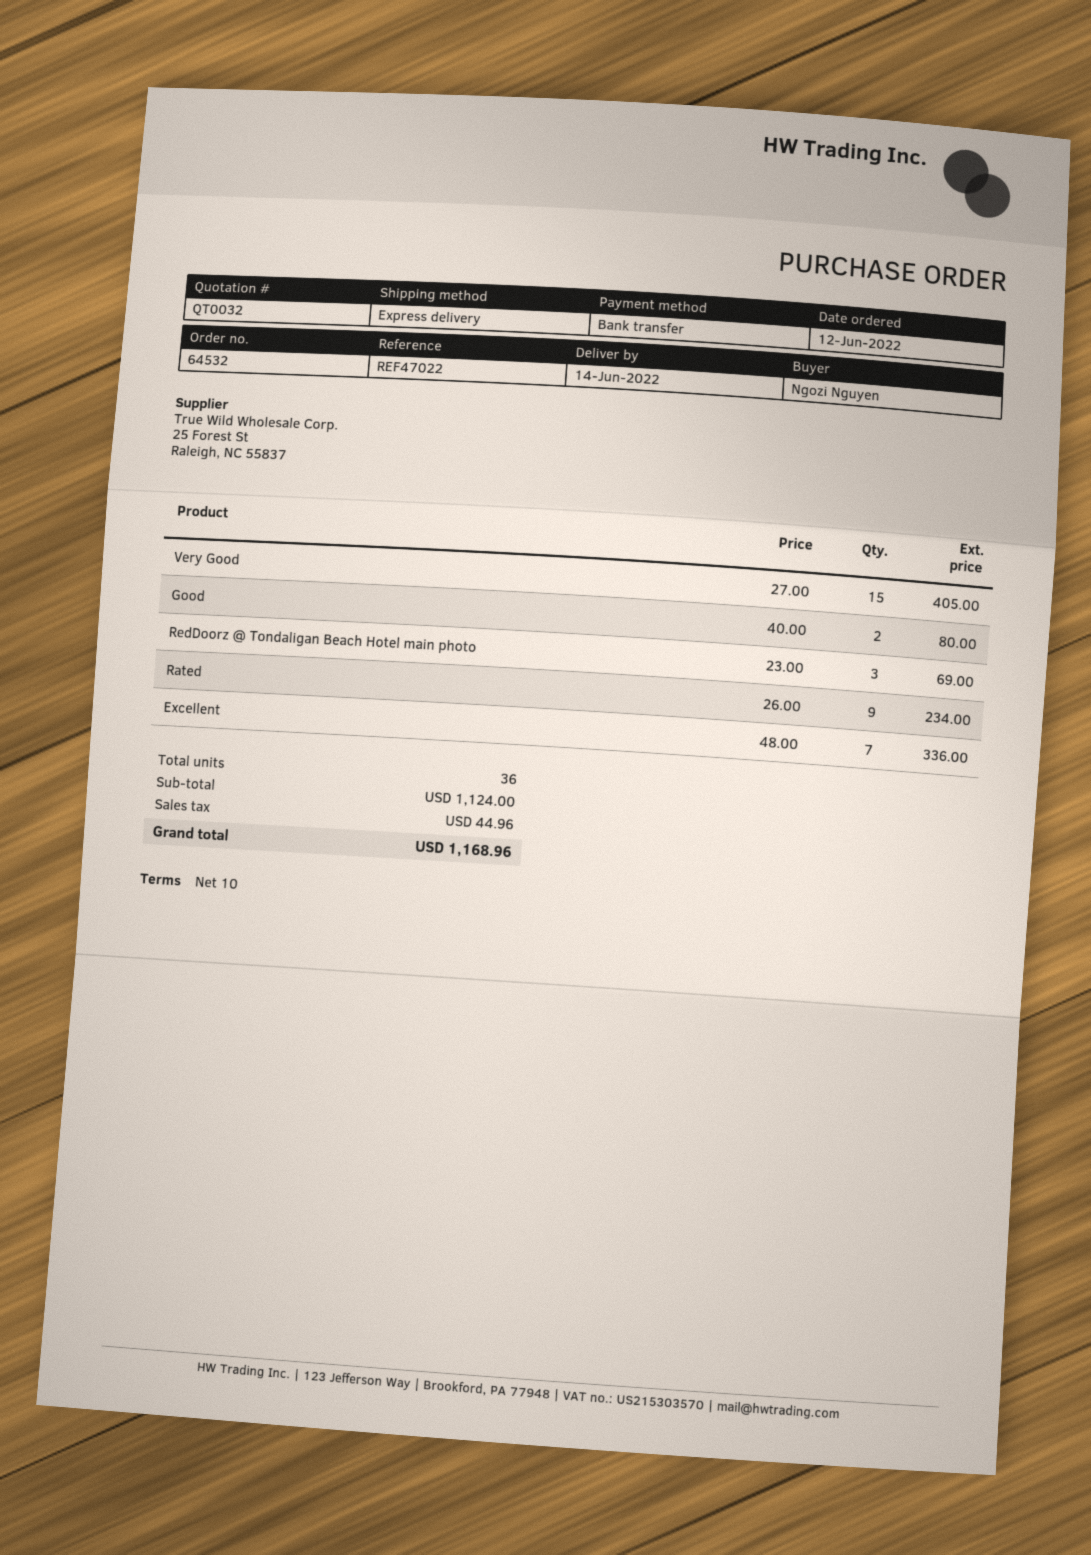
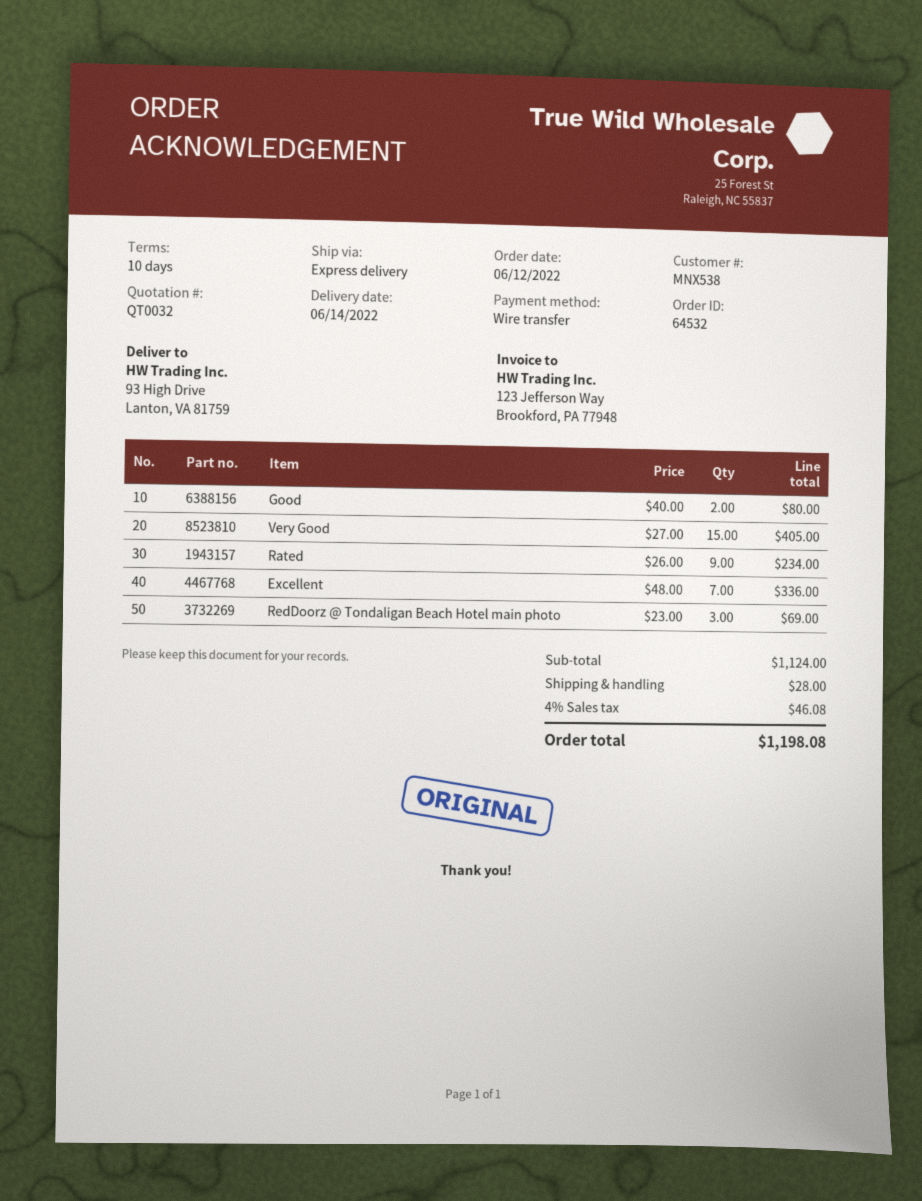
shipping: none -> 28.00
tax: 44.96 -> 46.08
total: 1168.96 -> 1198.08

